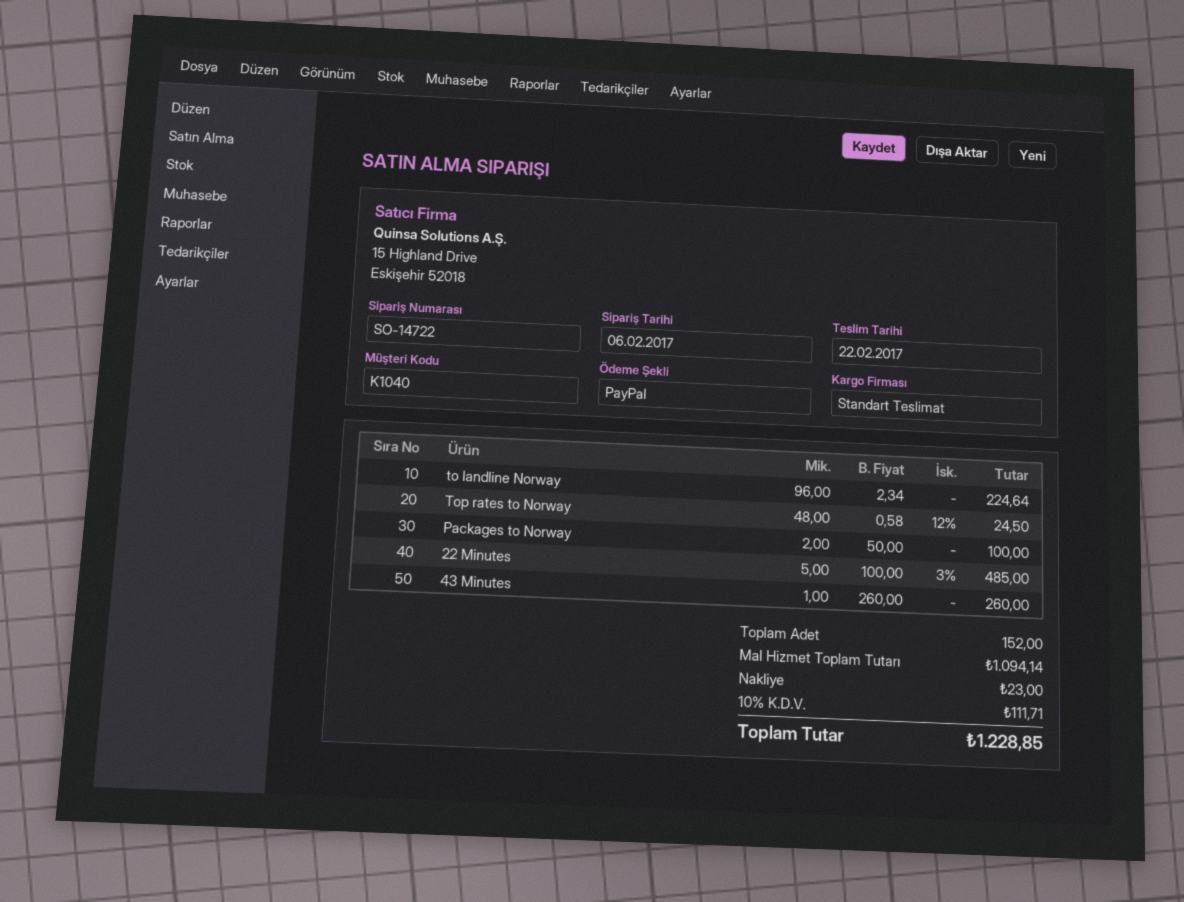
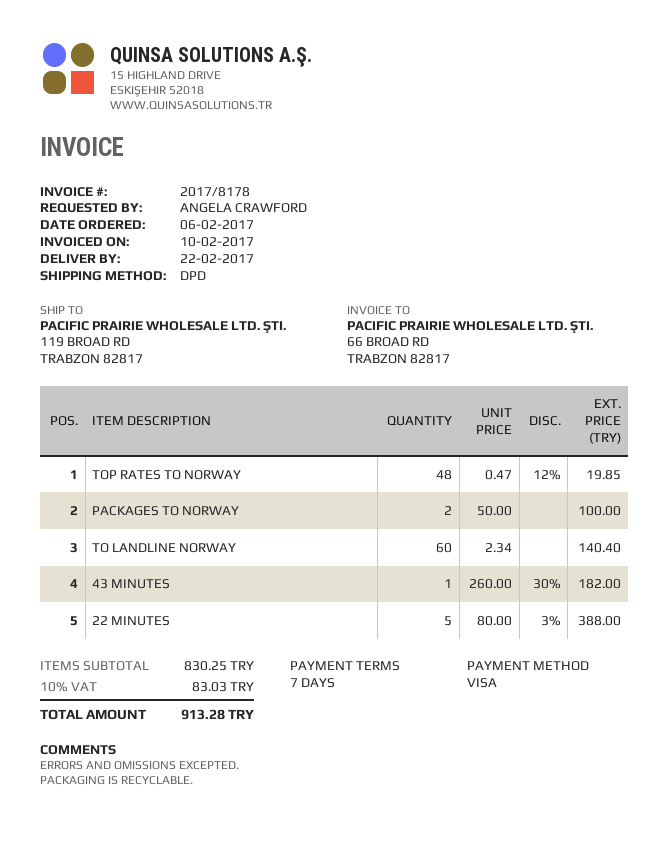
payment method: PayPal -> Visa
shipping method: standard -> DPD
to landline Norway: 96 x 2.34 = 224.64 -> 60 x 2.34 = 140.40
Top rates to Norway: 48 x 0.58 - 12% = 24.50 -> 48 x 0.47 - 12% = 19.85
22 Minutes: 5 x 100.00 - 3% = 485.00 -> 5 x 80.00 - 3% = 388.00
43 Minutes: 1 x 260.00 = 260.00 -> 1 x 260.00 - 30% = 182.00
subtotal: 1094.14 -> 830.25
shipping: 23.00 -> none
tax: 10% = 111.71 -> 10% = 83.03
total: 1228.85 -> 913.28

